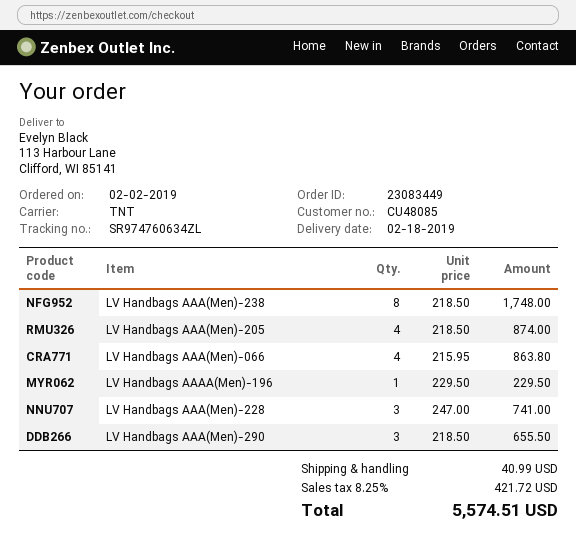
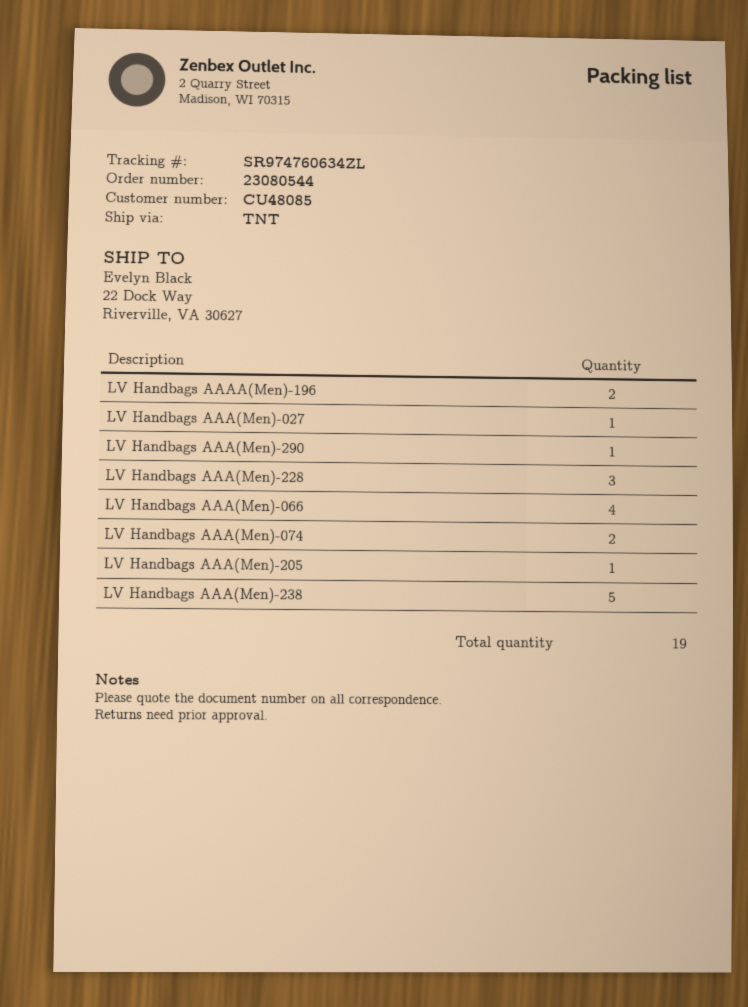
order number: 23083449 -> 23080544
ship to: 113 Harbour Lane, Clifford, WI 85141 -> 22 Dock Way, Riverville, VA 30627
LV Handbags AAA(Men)-238: 8 -> 5
LV Handbags AAA(Men)-205: 4 -> 1
LV Handbags AAAA(Men)-196: 1 -> 2
LV Handbags AAA(Men)-290: 3 -> 1
LV Handbags AAA(Men)-027: none -> 1
LV Handbags AAA(Men)-074: none -> 2

